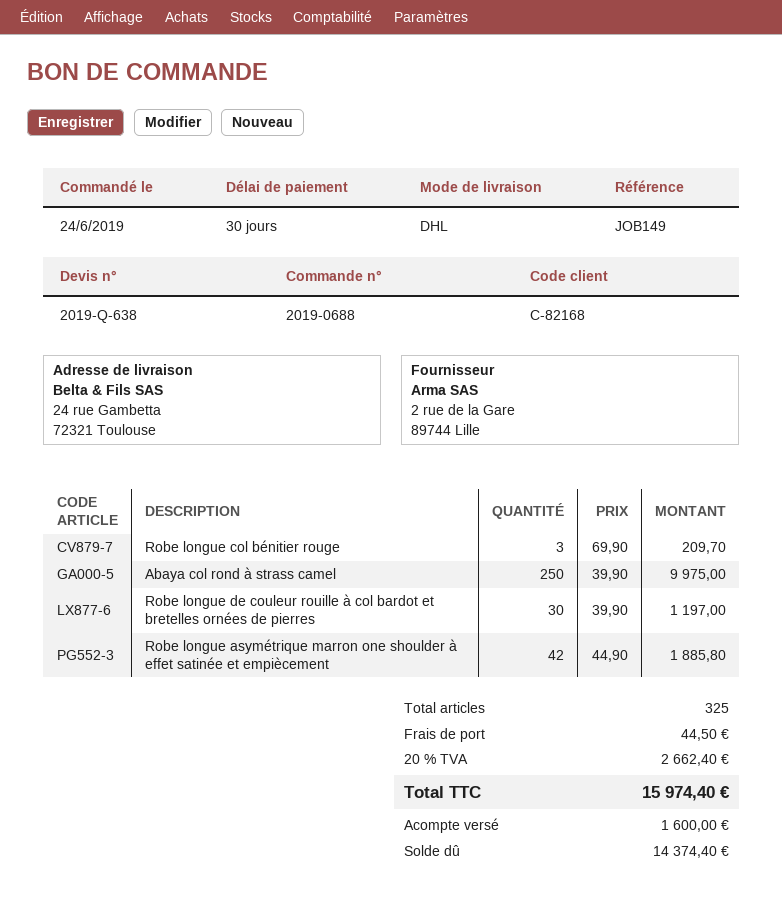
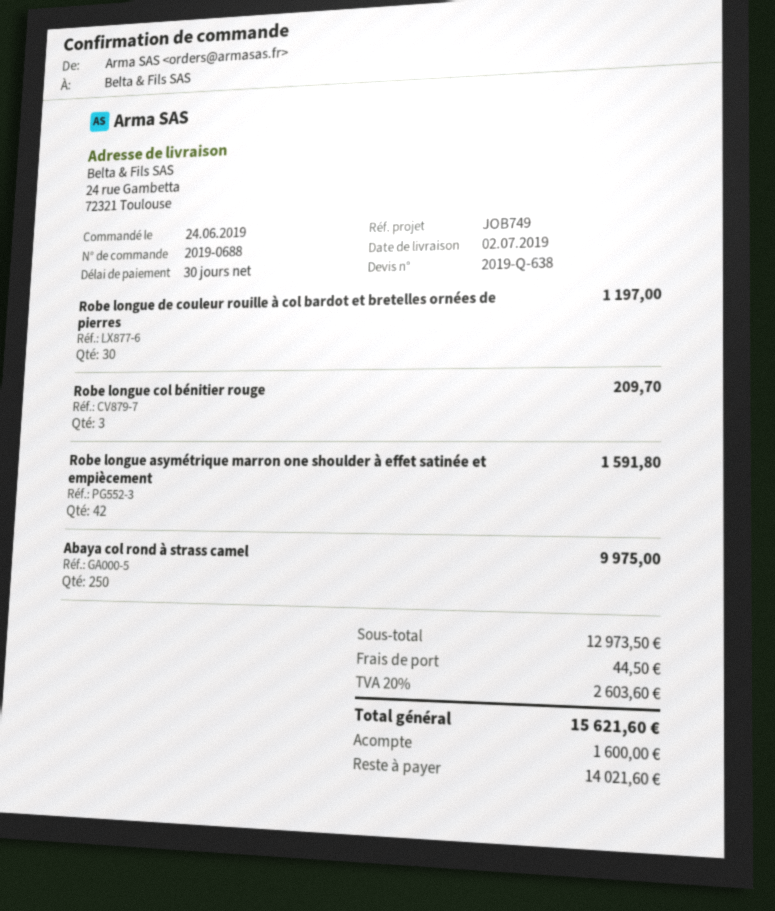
reference: JOB149 -> JOB749
Robe longue asymétrique marron one shoulder à effet satinée et empiècement: 42 for 1885.80 -> 42 for 1591.80
tax: 20% = 2662.40 -> 20% = 2603.60
total: 15974.40 -> 15621.60
balance: 14374.40 -> 14021.60

